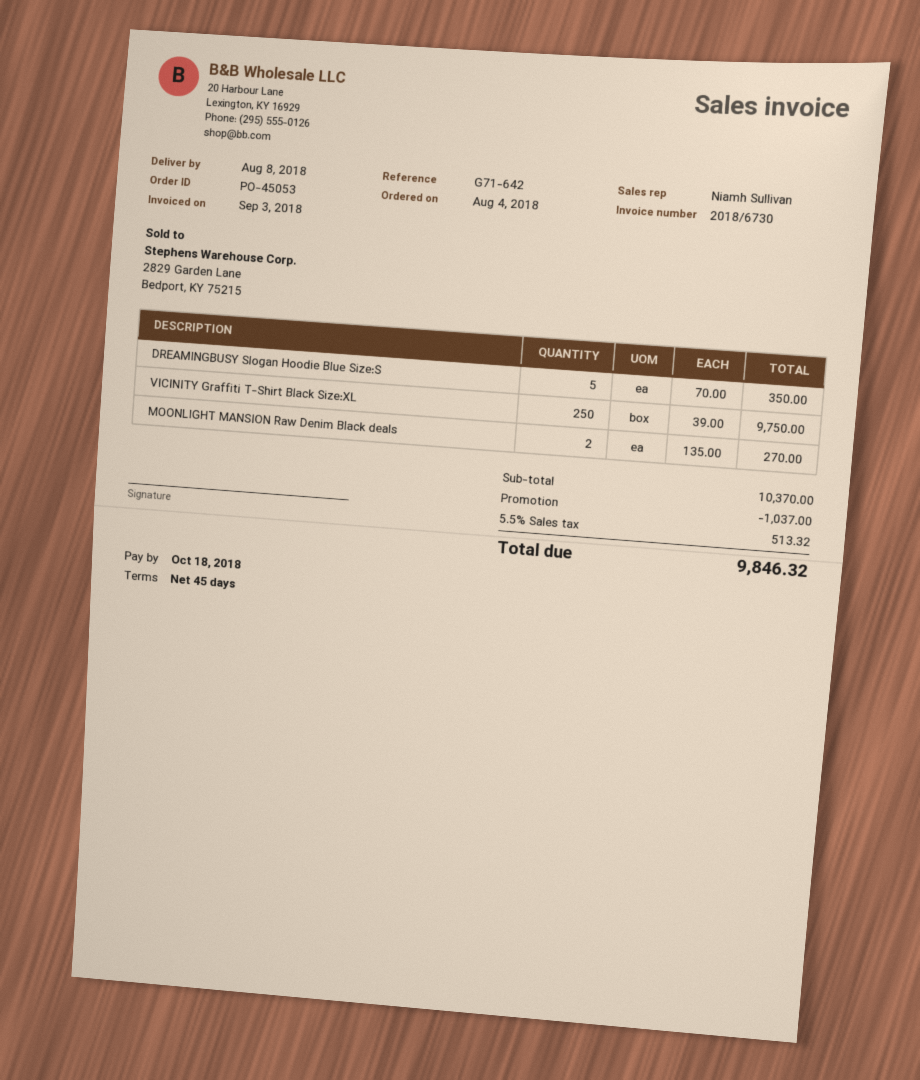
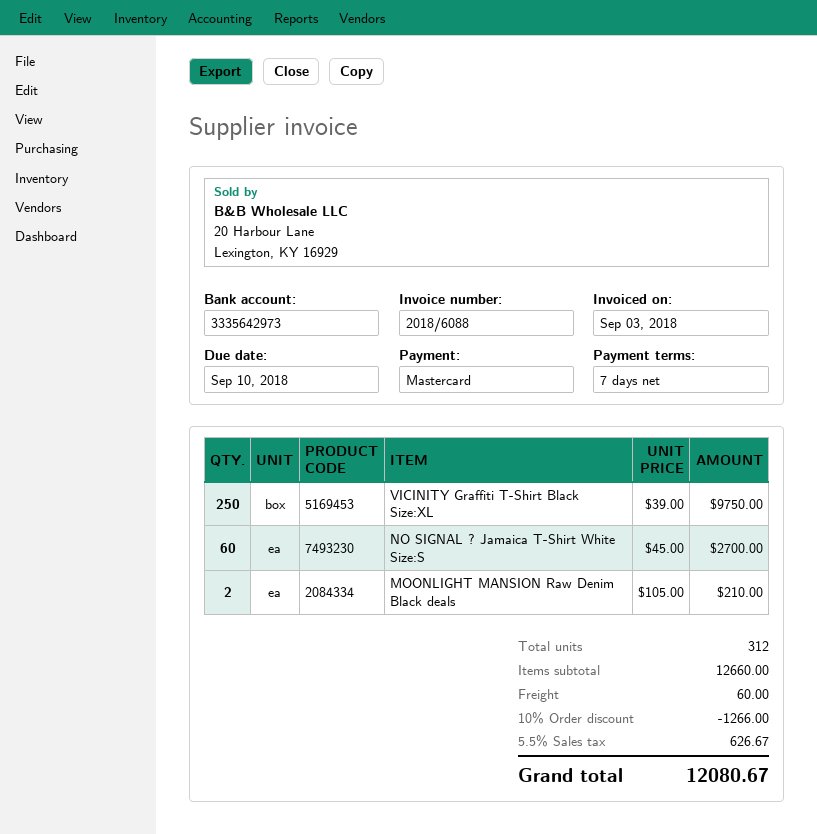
invoice number: 2018/6730 -> 2018/6088
payment terms: 45 days -> 7 days
due date: 2018-10-18 -> 2018-09-10
DREAMINGBUSY Slogan Hoodie Blue Size:S: 5 x 70.00 = 350.00 -> none
MOONLIGHT MANSION Raw Denim Black deals: 2 x 135.00 = 270.00 -> 2 x 105.00 = 210.00
NO SIGNAL ? Jamaica T-Shirt White Size:S: none -> 60 x 45.00 = 2700.00
subtotal: 10370.00 -> 12660.00
discount: 1037.00 -> 1266.00
shipping: none -> 60.00
tax: 5.5% = 513.32 -> 5.5% = 626.67
total: 9846.32 -> 12080.67

